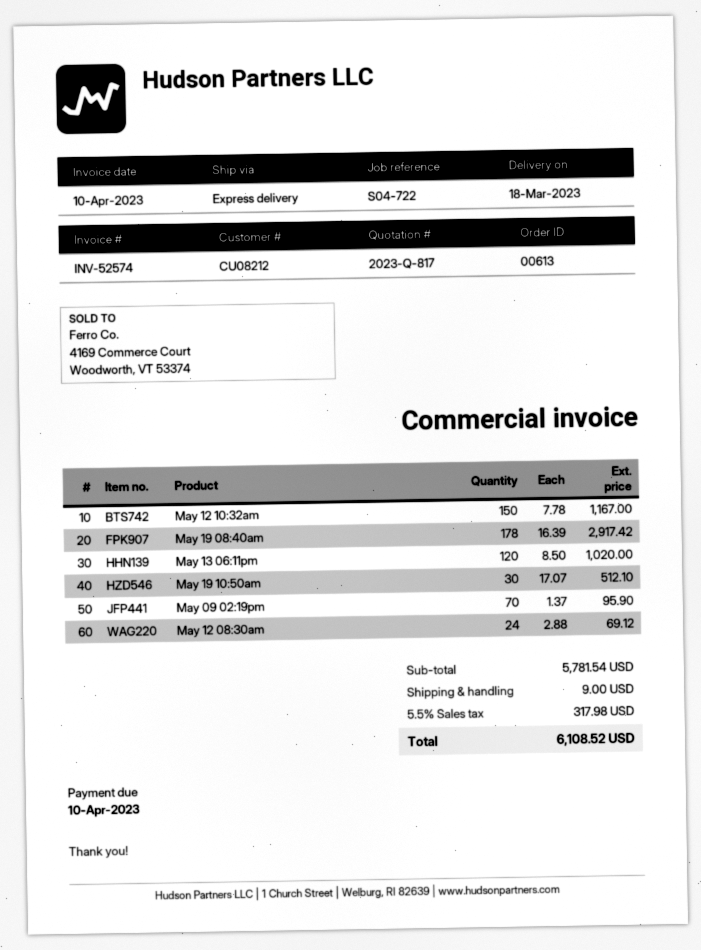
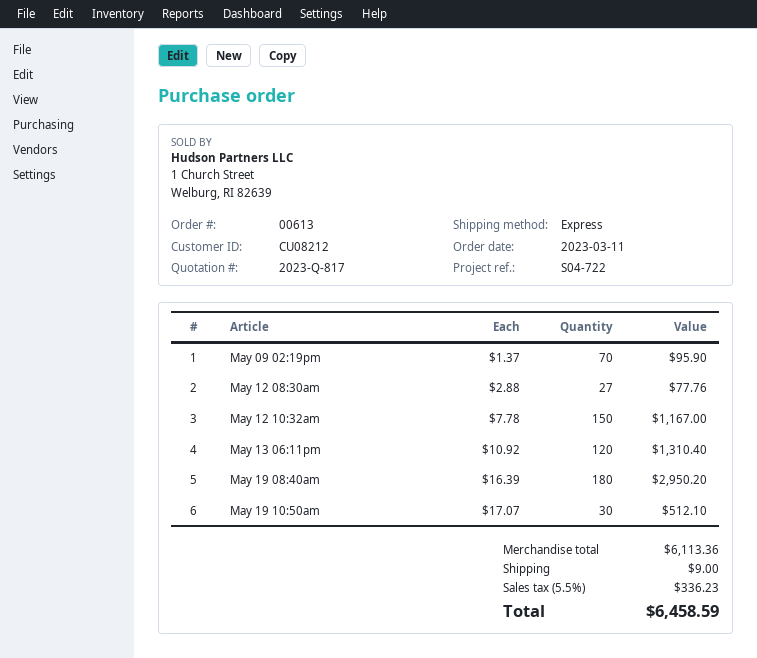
May 19 08:40am: 178 x 16.39 = 2917.42 -> 180 x 16.39 = 2950.20
May 13 06:11pm: 120 x 8.50 = 1020.00 -> 120 x 10.92 = 1310.40
May 12 08:30am: 24 x 2.88 = 69.12 -> 27 x 2.88 = 77.76
subtotal: 5781.54 -> 6113.36
tax: 5.5% = 317.98 -> 5.5% = 336.23
total: 6108.52 -> 6458.59

